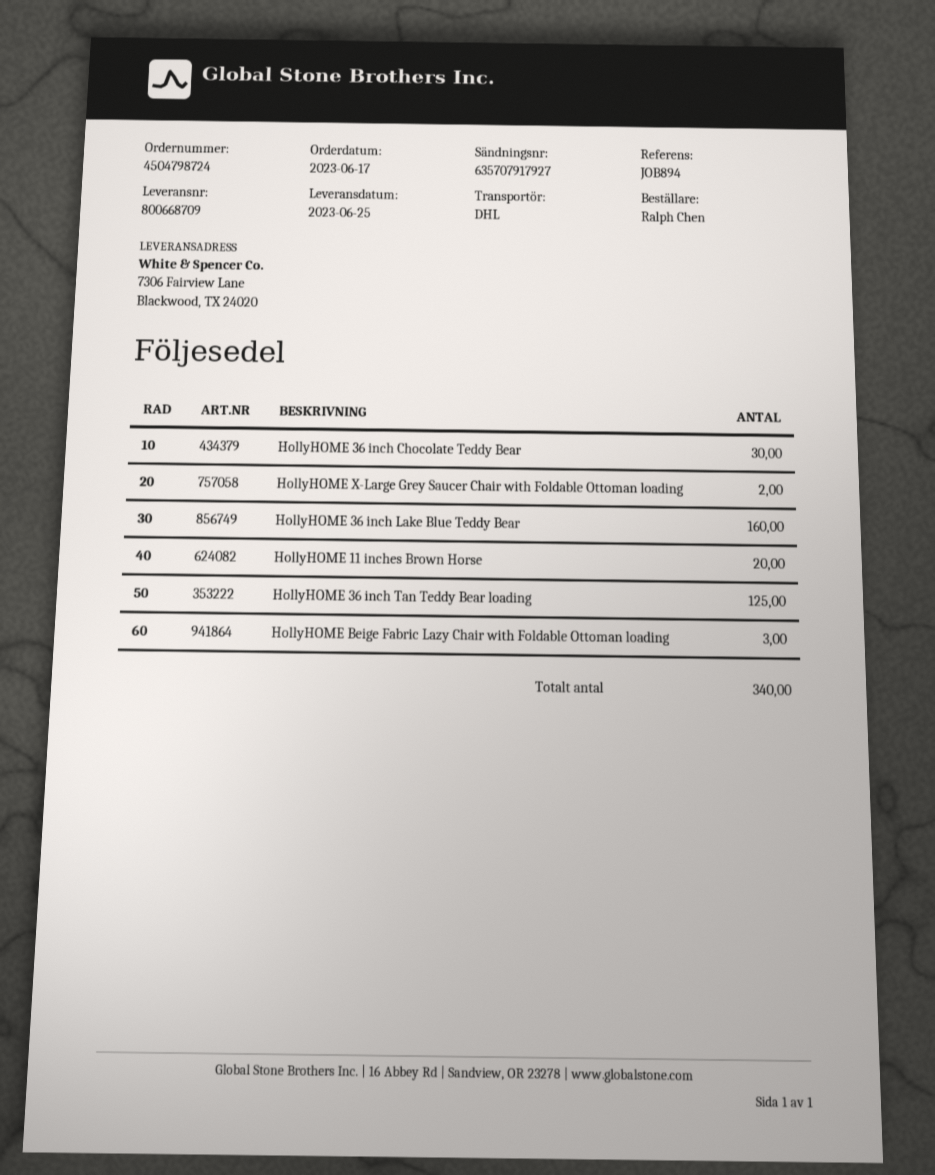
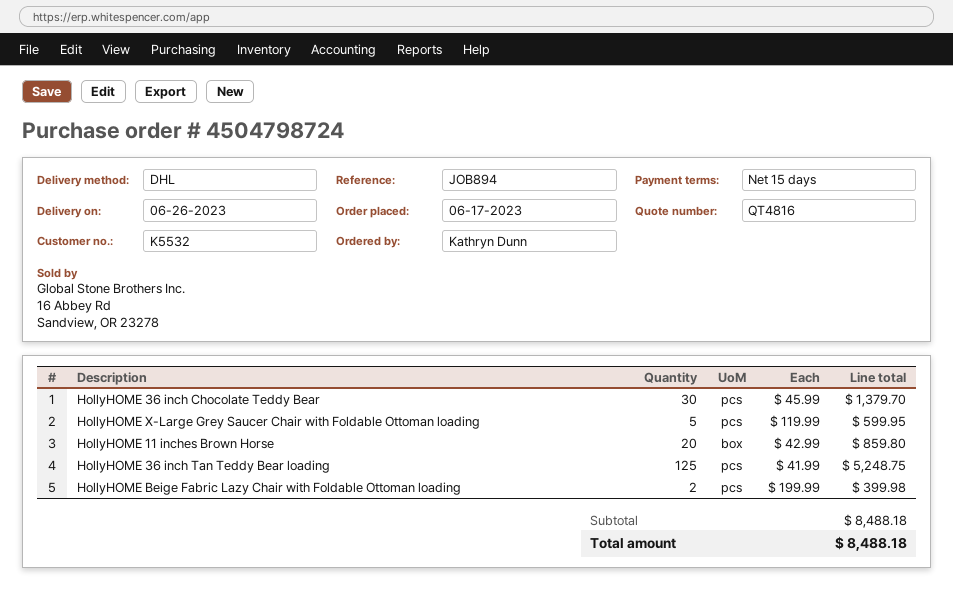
delivery date: 2023-06-25 -> 2023-06-26
ordered by: Ralph Chen -> Kathryn Dunn
HollyHOME X-Large Grey Saucer Chair with Foldable Ottoman loading: 2 -> 5
HollyHOME 36 inch Lake Blue Teddy Bear: 160 -> none
HollyHOME Beige Fabric Lazy Chair with Foldable Ottoman loading: 3 -> 2

